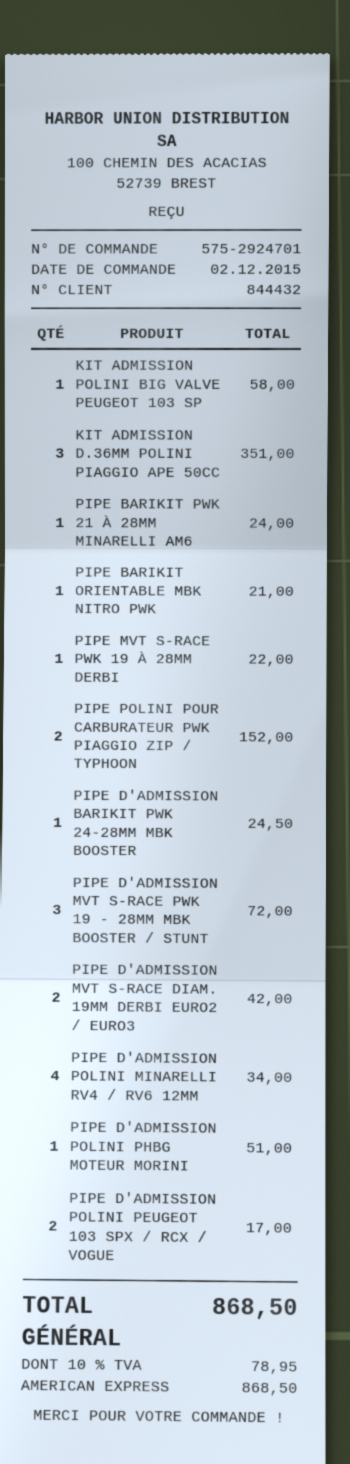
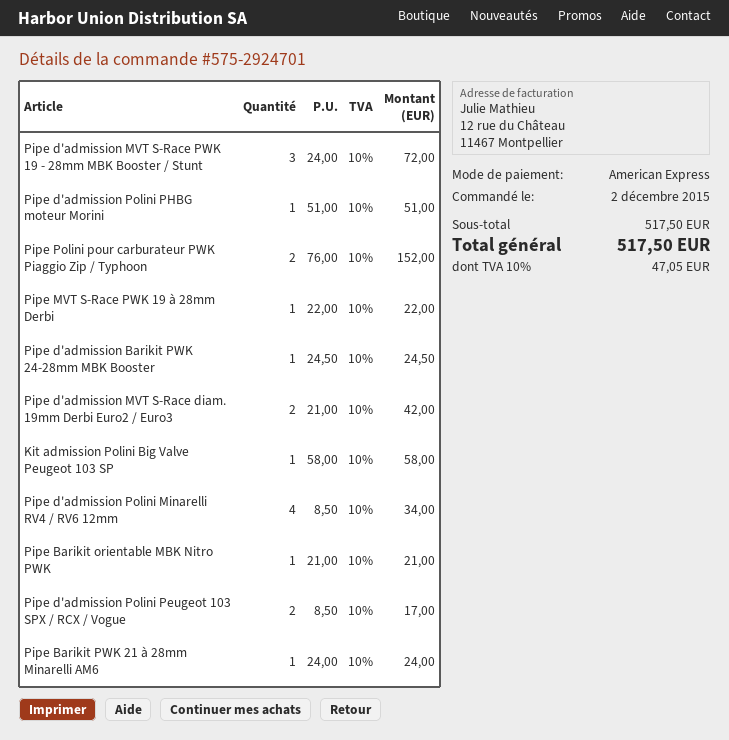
KIT ADMISSION D.36MM POLINI PIAGGIO APE 50CC: 3 for 351.00 -> none
tax: 10% = 78.95 -> 10% = 47.05
total: 868.50 -> 517.50

